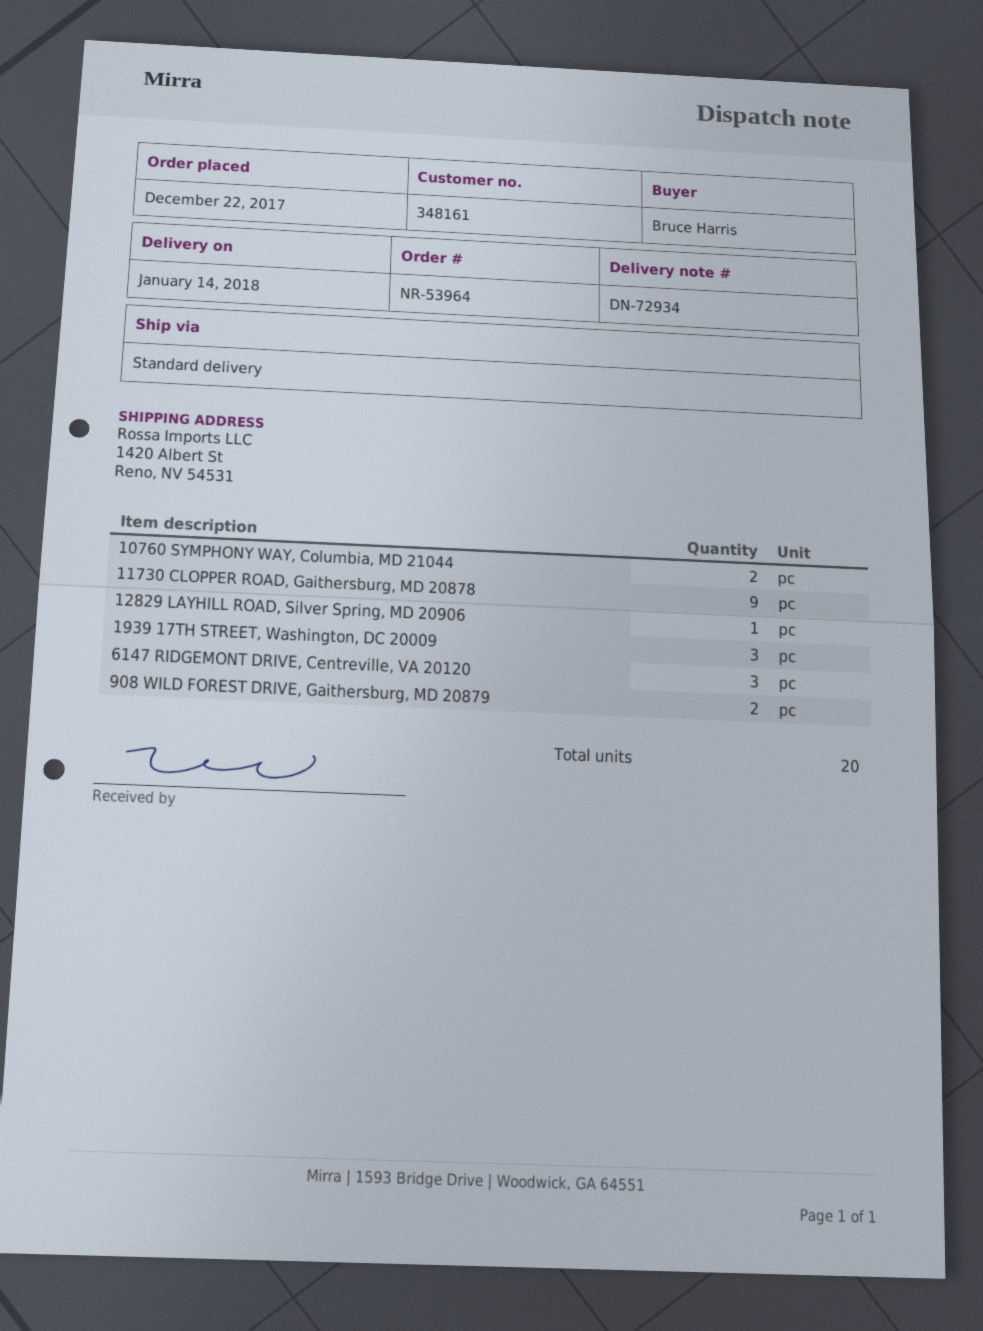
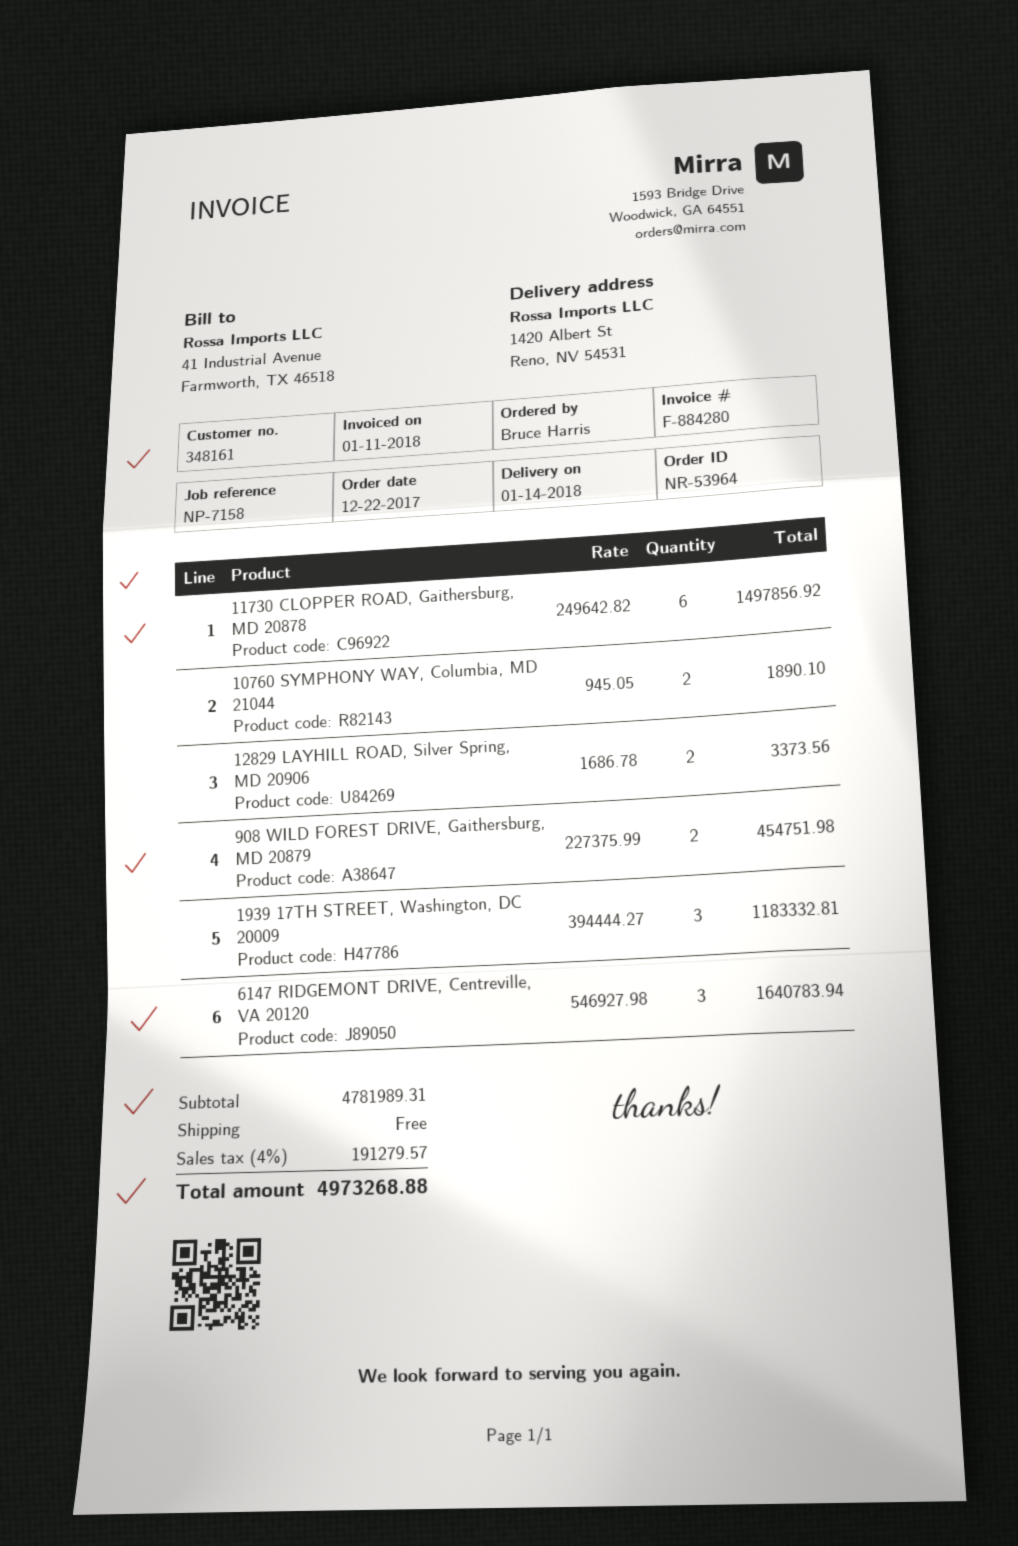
11730 CLOPPER ROAD, Gaithersburg, MD 20878: 9 -> 6
12829 LAYHILL ROAD, Silver Spring, MD 20906: 1 -> 2

